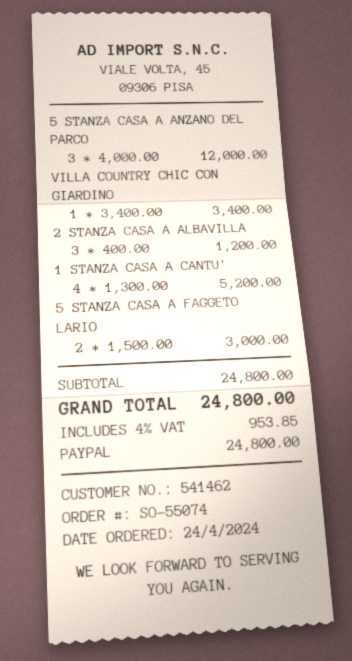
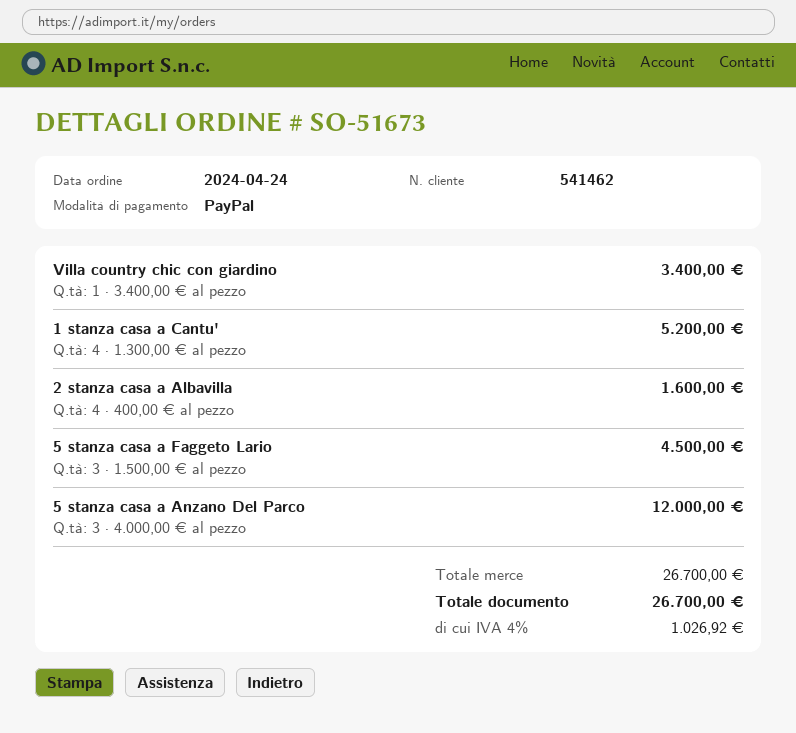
order number: SO-55074 -> SO-51673
2 STANZA CASA A ALBAVILLA: 3 x 400.00 = 1200.00 -> 4 x 400.00 = 1600.00
5 STANZA CASA A FAGGETO LARIO: 2 x 1500.00 = 3000.00 -> 3 x 1500.00 = 4500.00
subtotal: 24800.00 -> 26700.00
tax: 4% = 953.85 -> 4% = 1026.92
total: 24800.00 -> 26700.00

